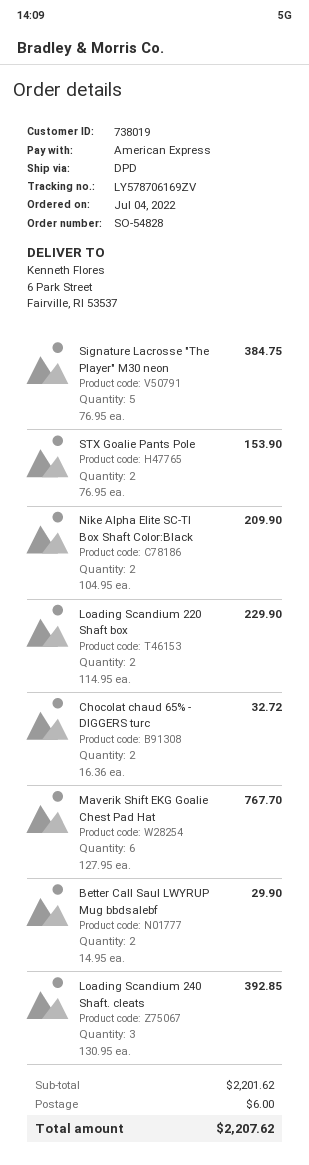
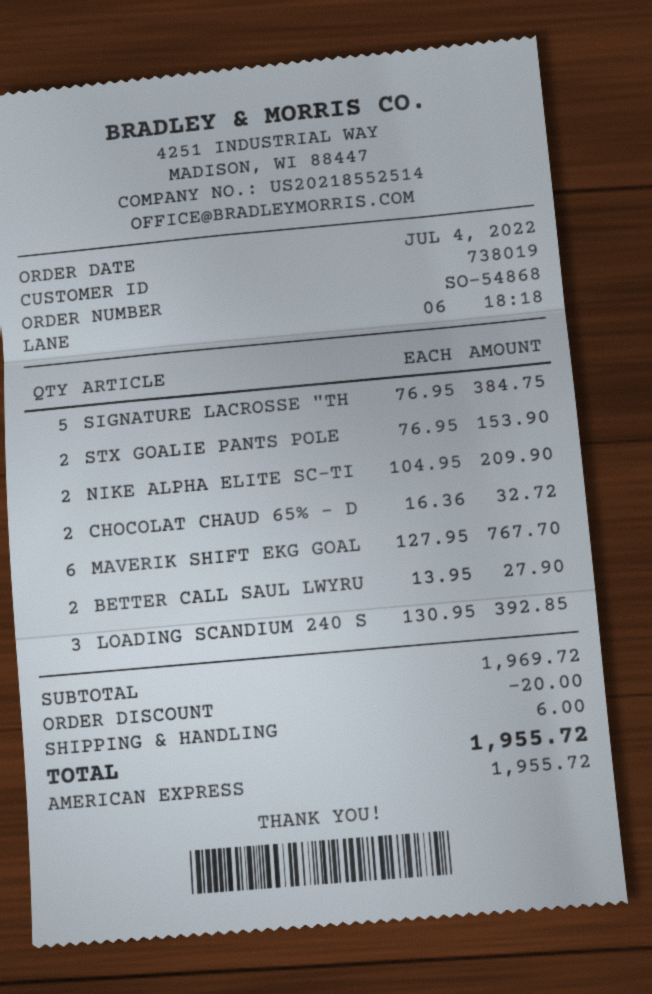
order number: SO-54828 -> SO-54868
Loading Scandium 220 Shaft box: 2 x 114.95 = 229.90 -> none
Better Call Saul LWYRUP Mug bbdsalebf: 2 x 14.95 = 29.90 -> 2 x 13.95 = 27.90
subtotal: 2201.62 -> 1969.72
discount: none -> 20.00
total: 2207.62 -> 1955.72

